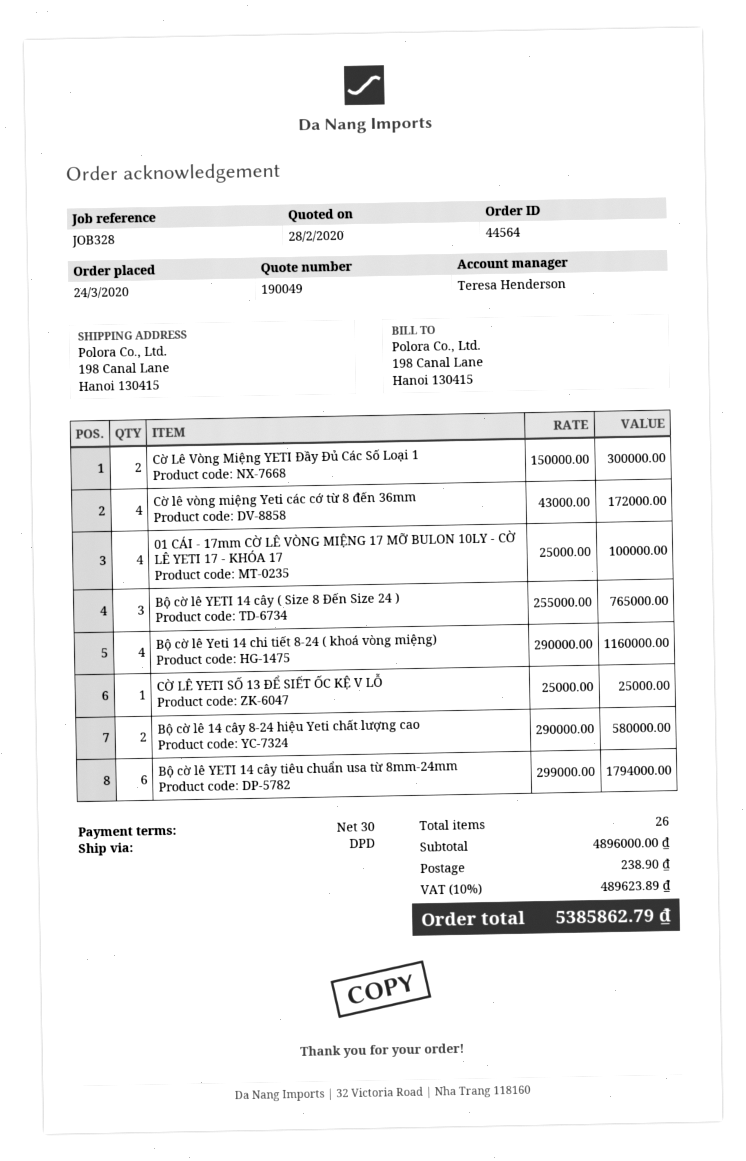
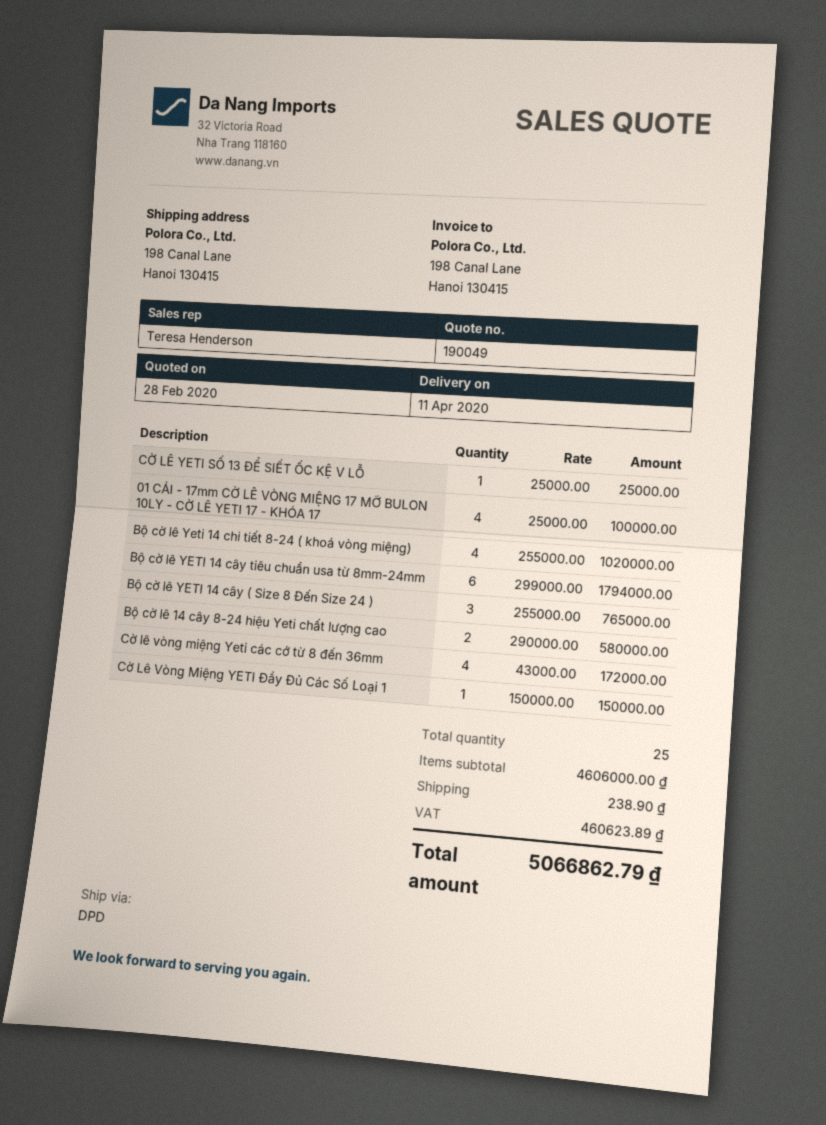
Cờ Lê Vòng Miệng YETI Đầy Đủ Các Số Loại 1: 2 x 150000.00 = 300000.00 -> 1 x 150000.00 = 150000.00
Bộ cờ lê Yeti 14 chi tiết 8-24 ( khoá vòng miệng): 4 x 290000.00 = 1160000.00 -> 4 x 255000.00 = 1020000.00
total quantity: 26 -> 25
subtotal: 4896000.00 -> 4606000.00
tax: 489623.89 -> 460623.89
total: 5385862.79 -> 5066862.79

